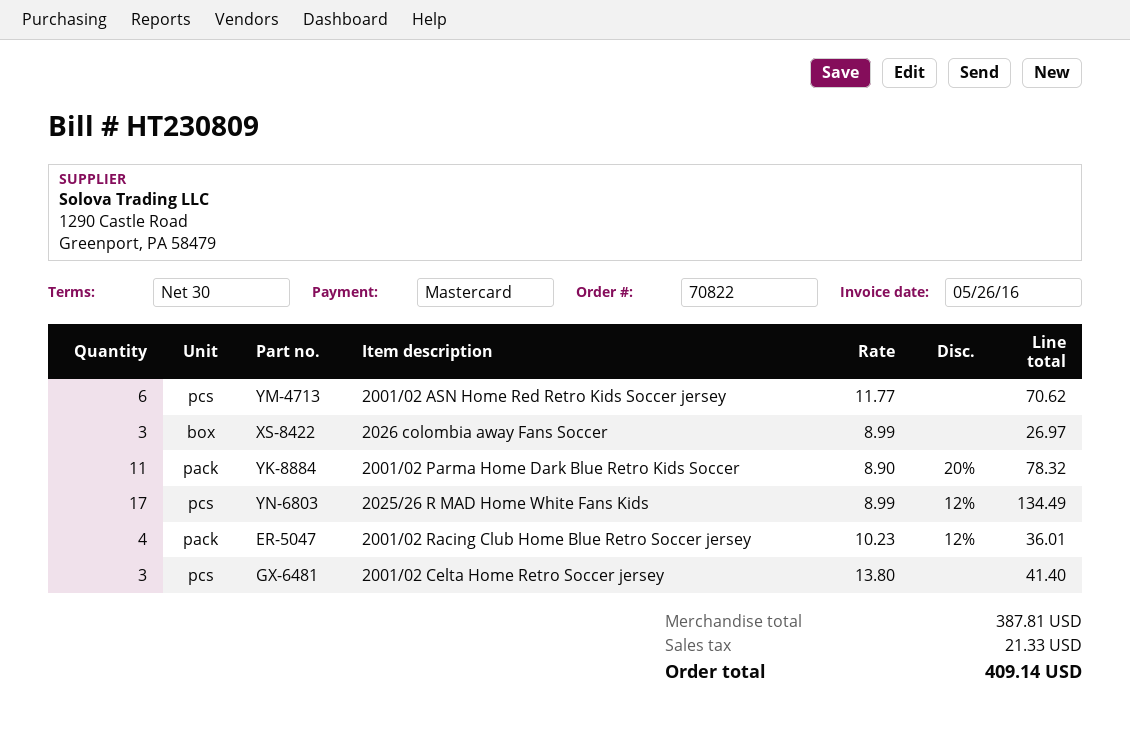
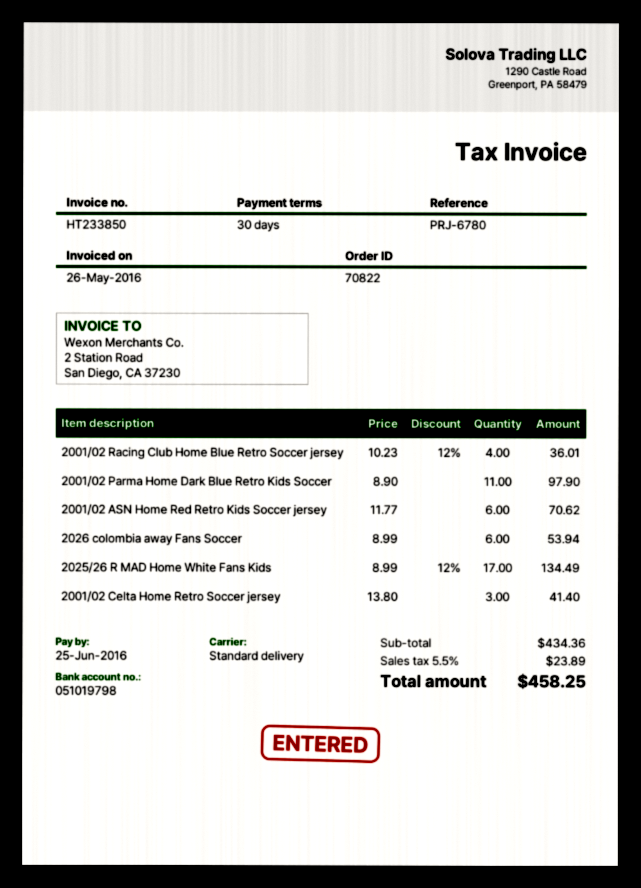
invoice number: HT230809 -> HT233850
2026 colombia away Fans Soccer: 3 x 8.99 = 26.97 -> 6 x 8.99 = 53.94
2001/02 Parma Home Dark Blue Retro Kids Soccer: 11 x 8.90 - 20% = 78.32 -> 11 x 8.90 = 97.90
subtotal: 387.81 -> 434.36
tax: 21.33 -> 23.89
total: 409.14 -> 458.25

